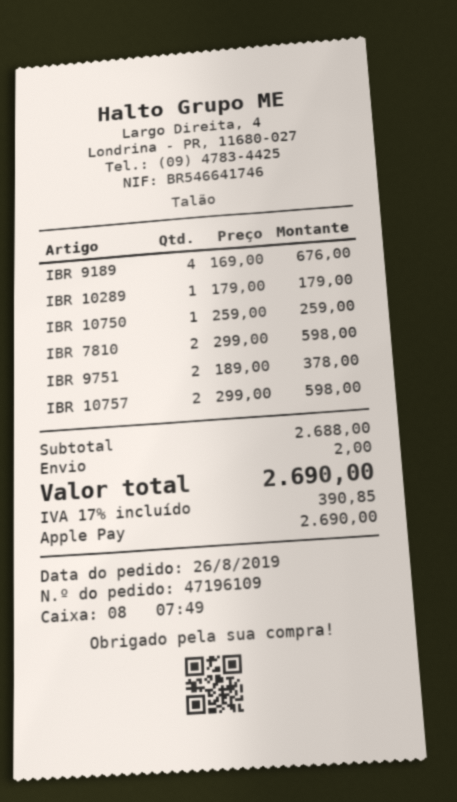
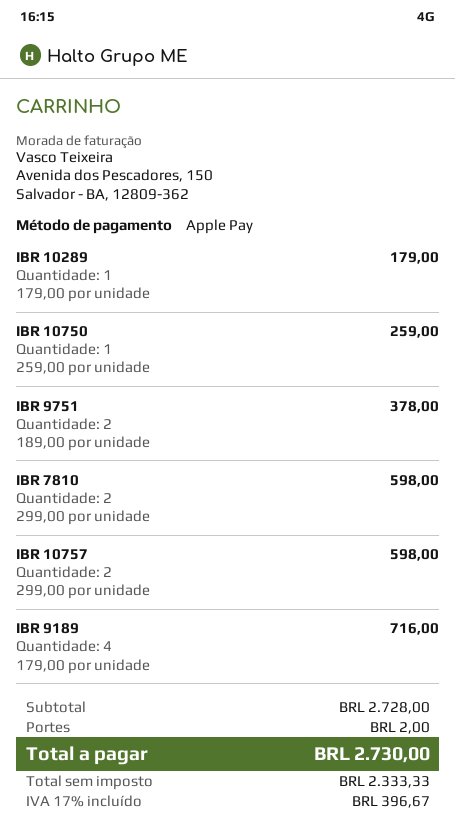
IBR 9189: 4 x 169.00 = 676.00 -> 4 x 179.00 = 716.00
subtotal: 2688.00 -> 2728.00
tax: 17% = 390.85 -> 17% = 396.67
total: 2690.00 -> 2730.00

